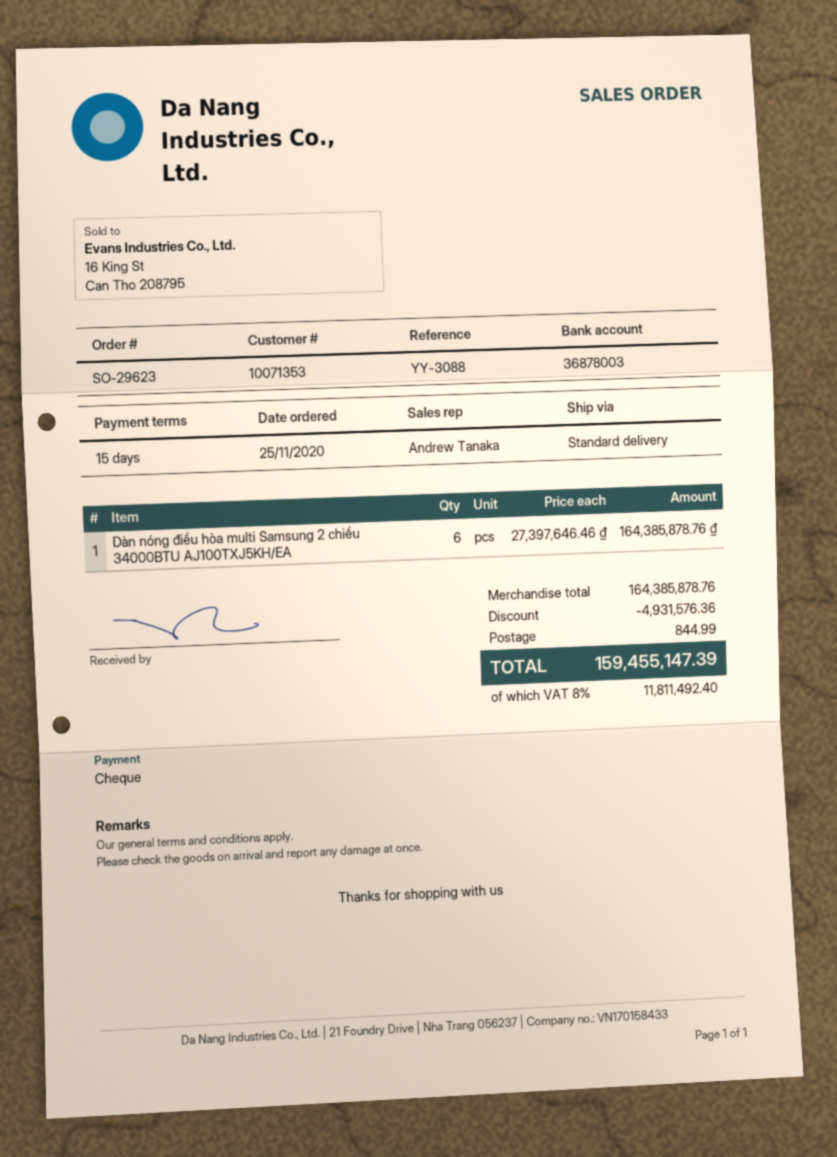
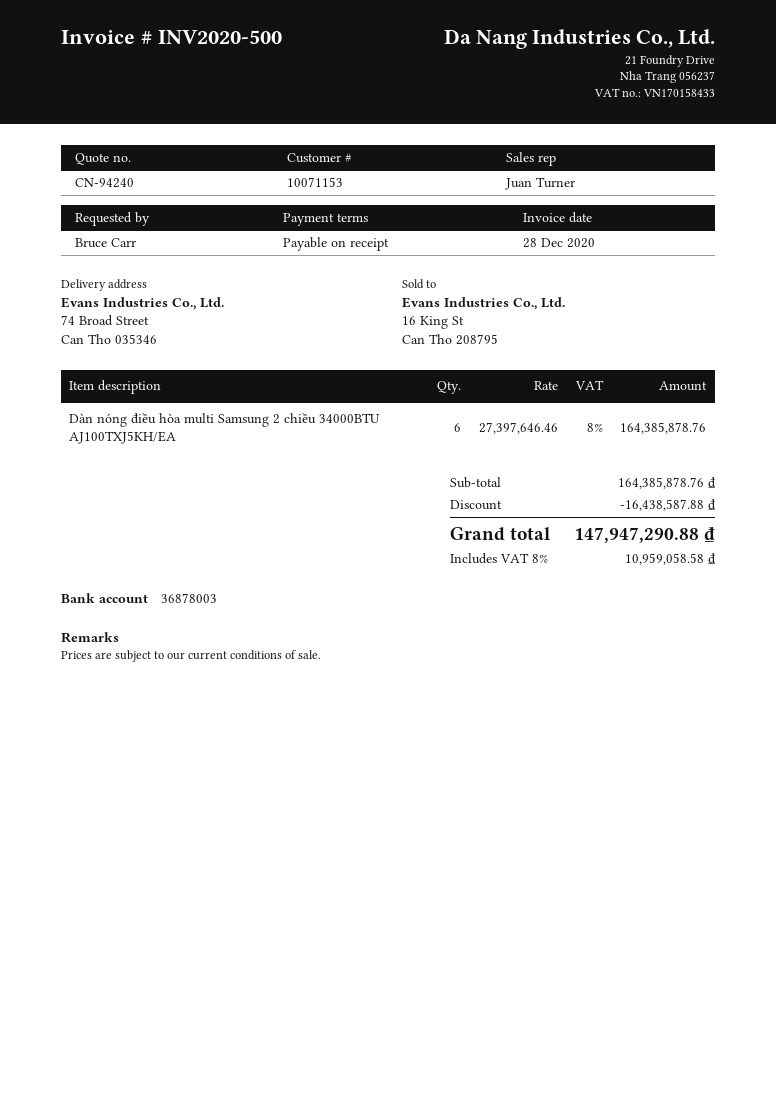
payment terms: 15 days -> on receipt
customer number: 10071353 -> 10071153
sales rep: Andrew Tanaka -> Juan Turner
discount: 4931576.36 -> 16438587.88
shipping: 844.99 -> none
tax: 8% = 11811492.40 -> 8% = 10959058.58
total: 159455147.39 -> 147947290.88

